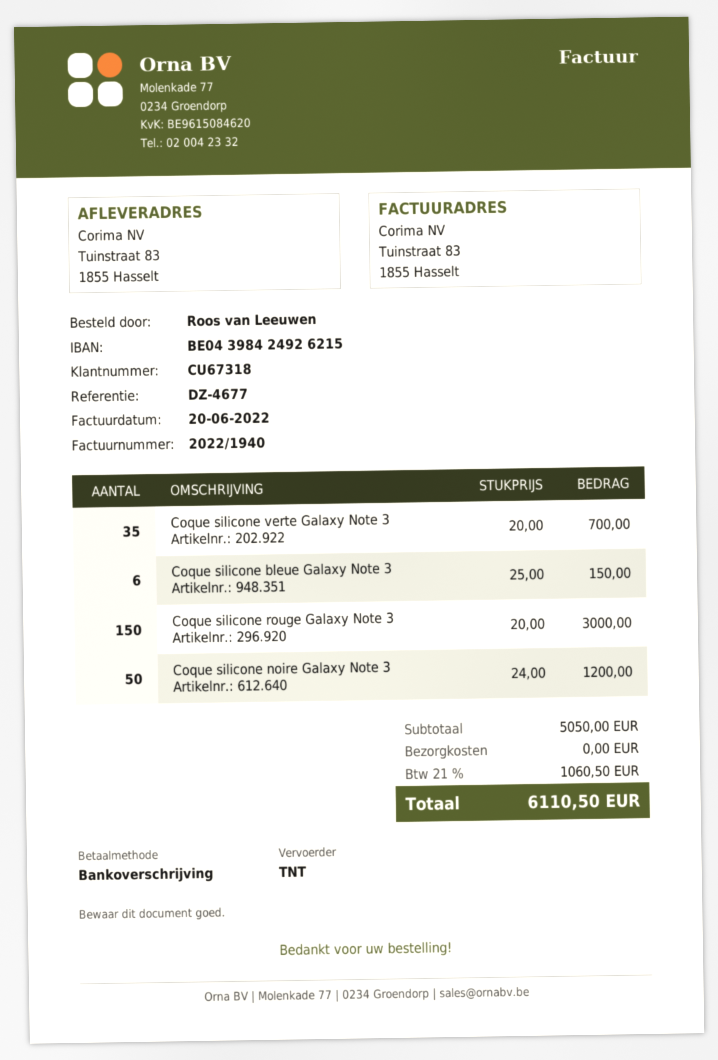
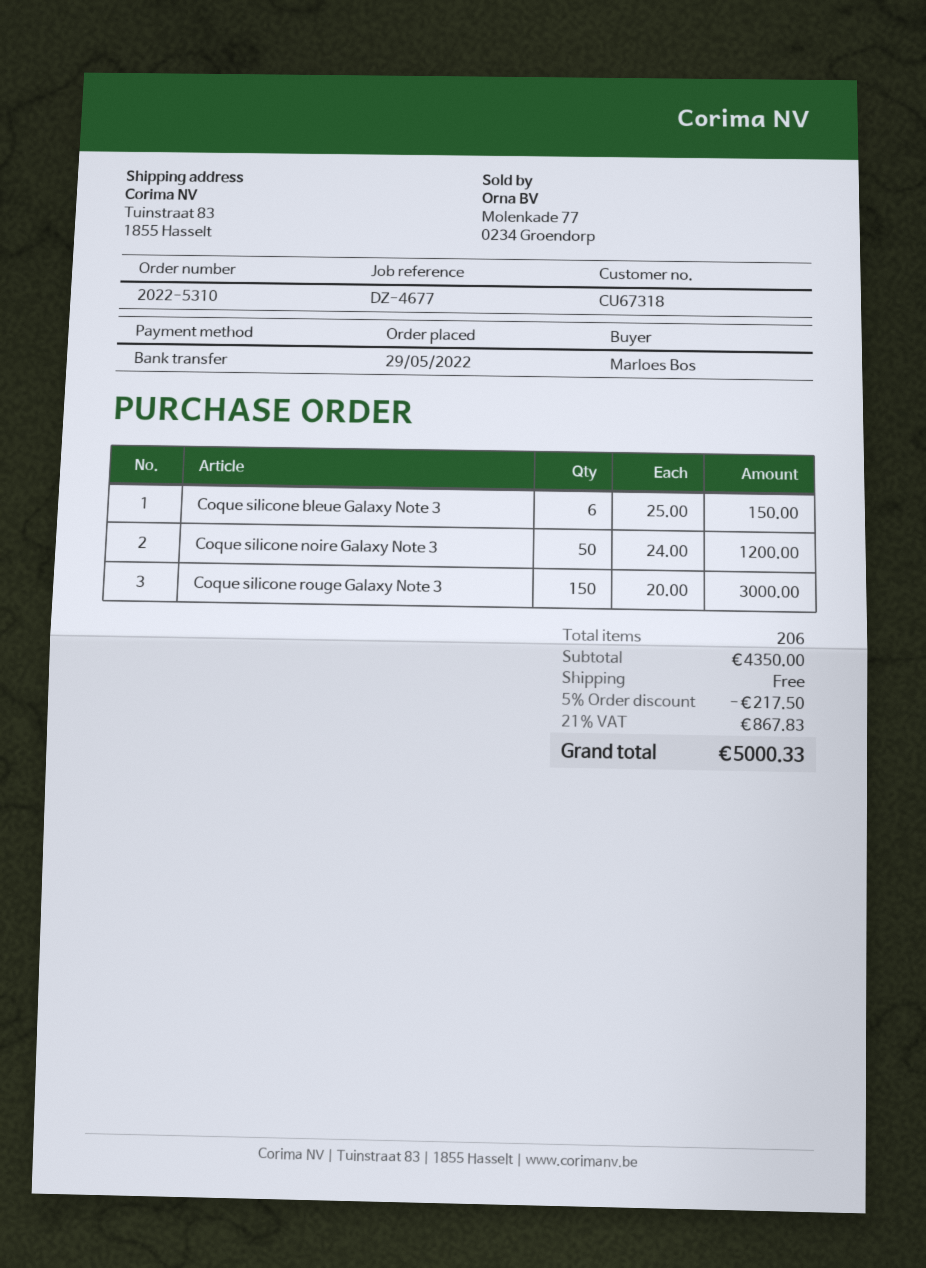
ordered by: Roos van Leeuwen -> Marloes Bos
Coque silicone verte Galaxy Note 3: 35 x 20.00 = 700.00 -> none
subtotal: 5050.00 -> 4350.00
discount: none -> 5% = 217.50
tax: 21% = 1060.50 -> 21% = 867.83
total: 6110.50 -> 5000.33

